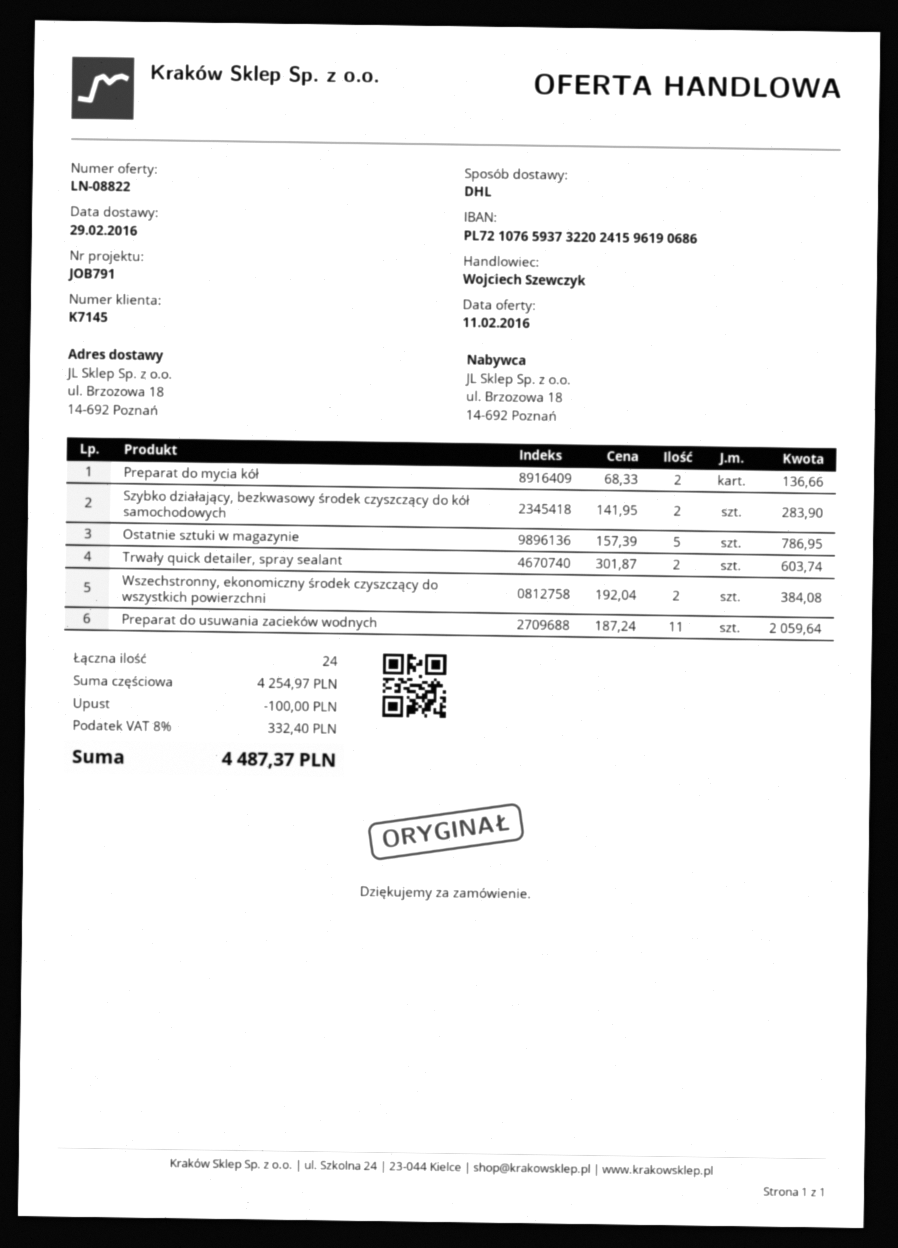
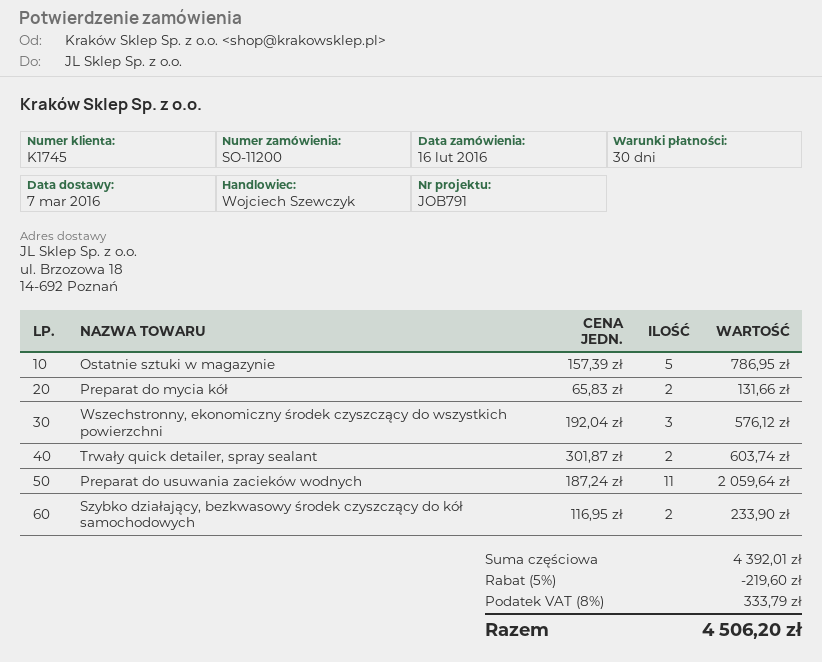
delivery date: 2016-02-29 -> 2016-03-07
customer number: K7145 -> K1745
Preparat do mycia kół: 2 x 68.33 = 136.66 -> 2 x 65.83 = 131.66
Szybko działający, bezkwasowy środek czyszczący do kół samochodowych: 2 x 141.95 = 283.90 -> 2 x 116.95 = 233.90
Wszechstronny, ekonomiczny środek czyszczący do wszystkich powierzchni: 2 x 192.04 = 384.08 -> 3 x 192.04 = 576.12
subtotal: 4254.97 -> 4392.01
discount: 100.00 -> 219.60
tax: 8% = 332.40 -> 8% = 333.79
total: 4487.37 -> 4506.20

